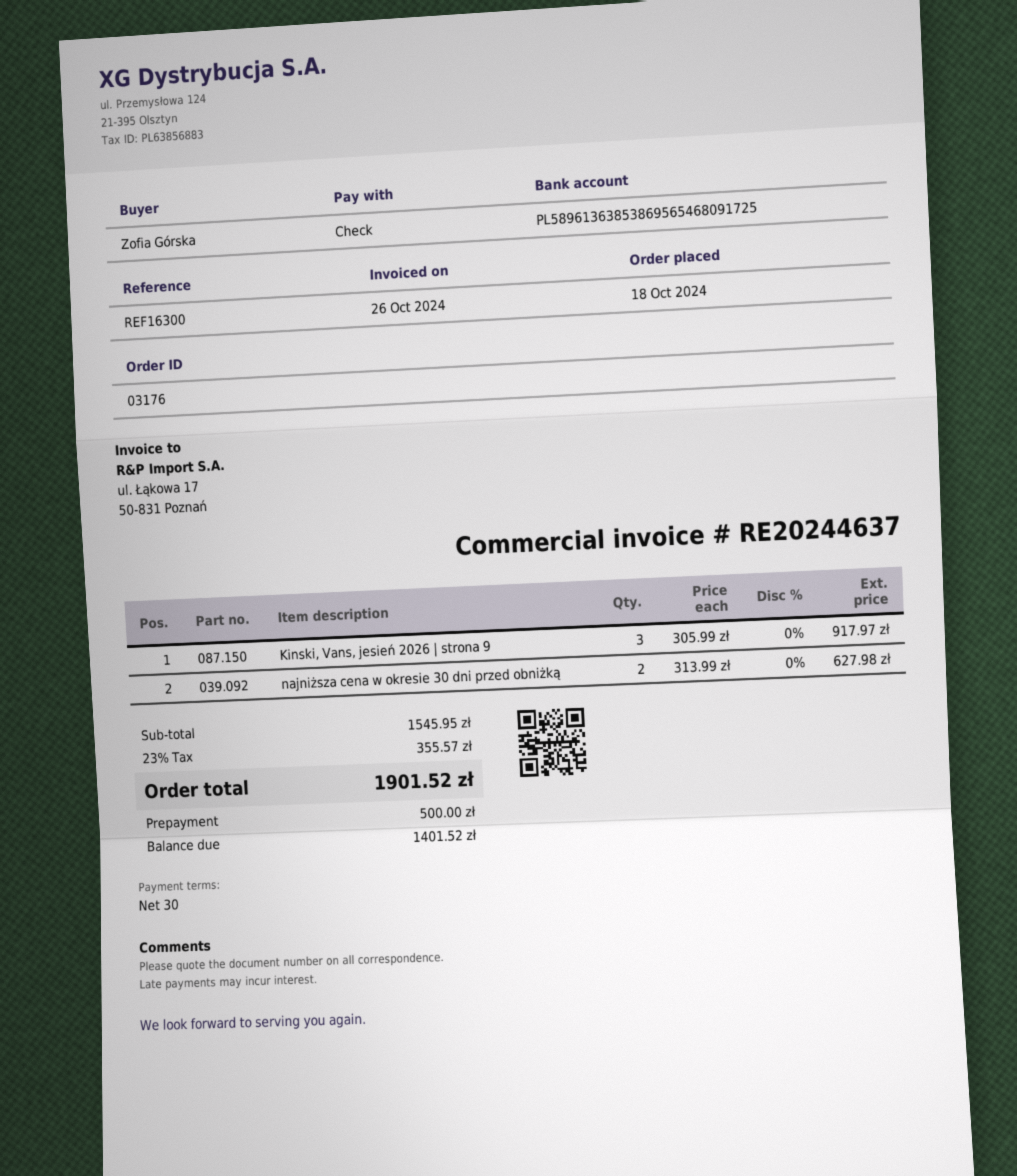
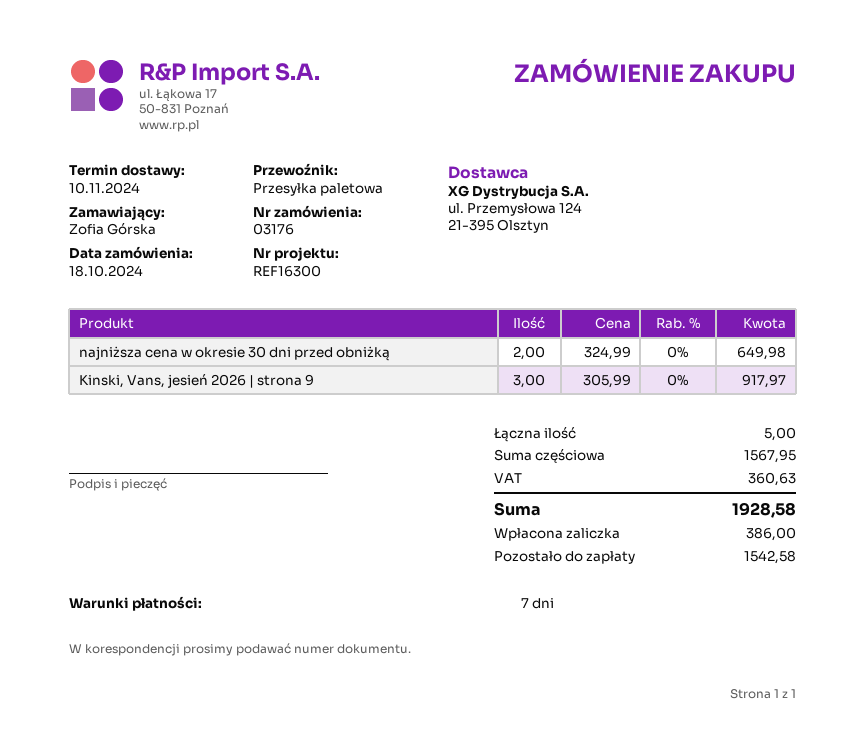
payment terms: 30 days -> 7 days
najniższa cena w okresie 30 dni przed obniżką: 2 x 313.99 = 627.98 -> 2 x 324.99 = 649.98
subtotal: 1545.95 -> 1567.95
tax: 355.57 -> 360.63
total: 1901.52 -> 1928.58
deposit: 500.00 -> 386.00
balance: 1401.52 -> 1542.58

